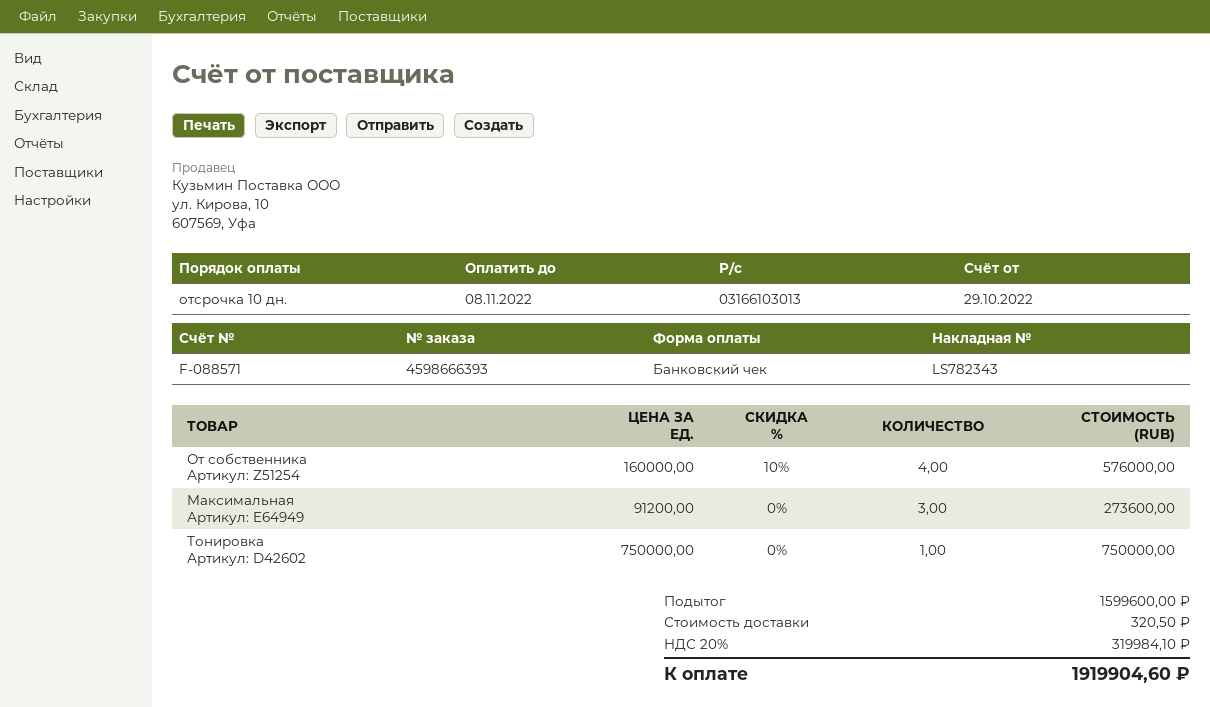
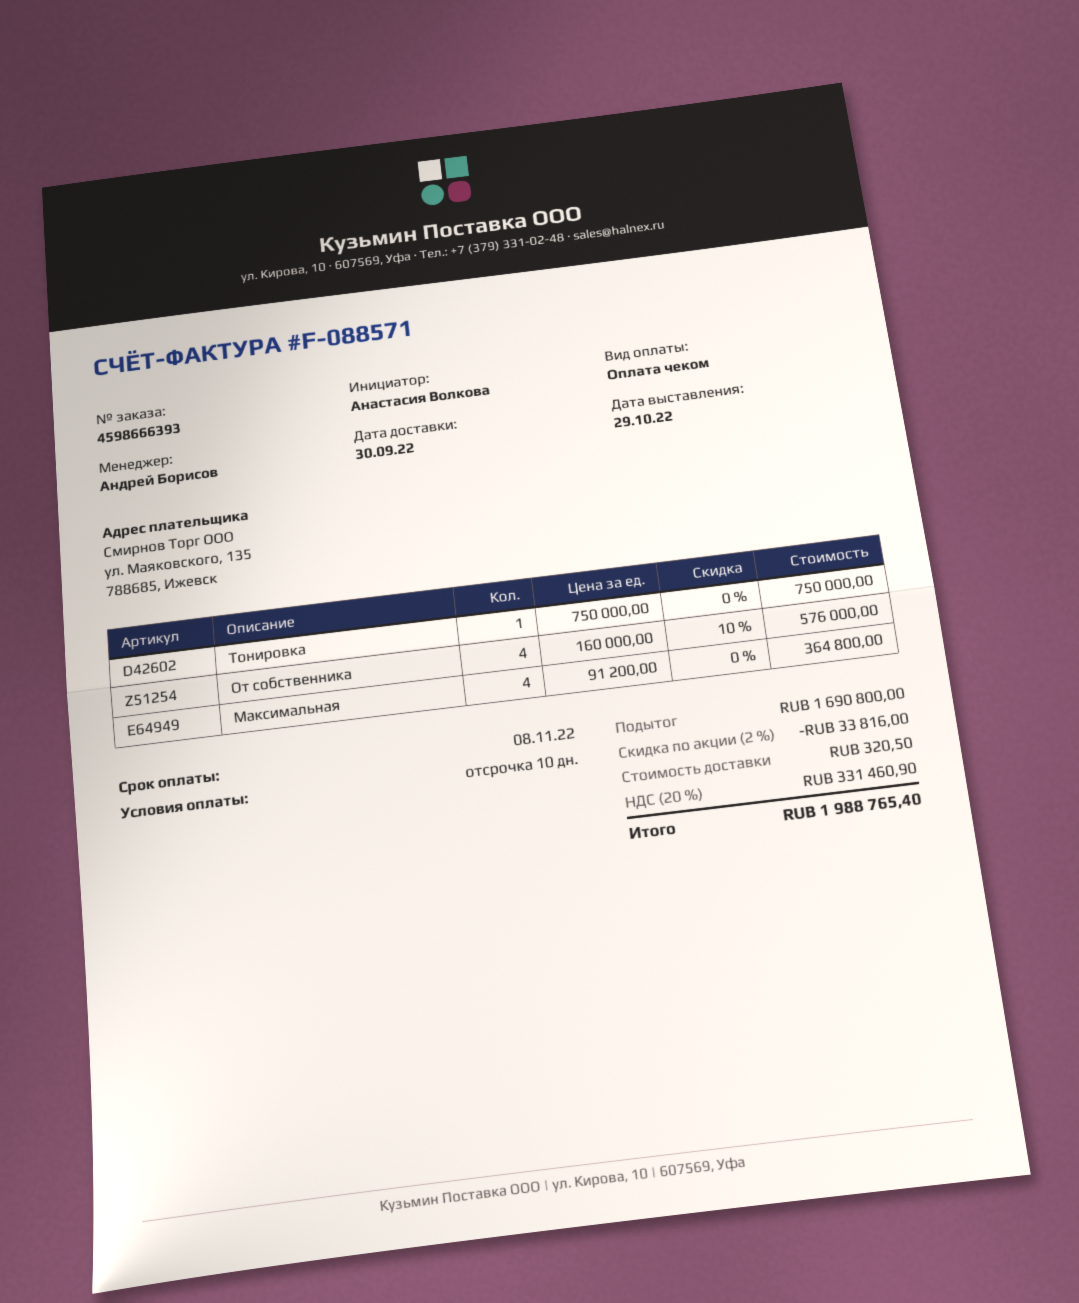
Максимальная: 3 x 91200.00 = 273600.00 -> 4 x 91200.00 = 364800.00
subtotal: 1599600.00 -> 1690800.00
discount: none -> 2% = 33816.00
tax: 20% = 319984.10 -> 20% = 331460.90
total: 1919904.60 -> 1988765.40

